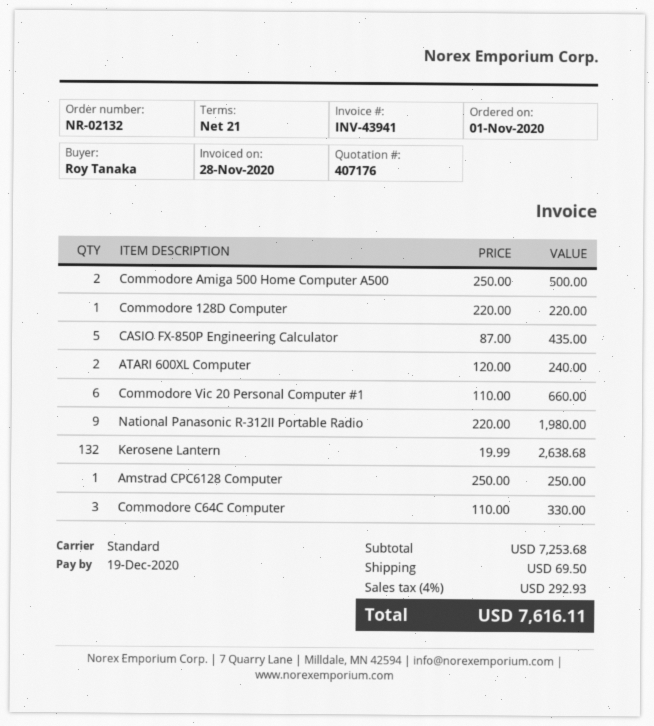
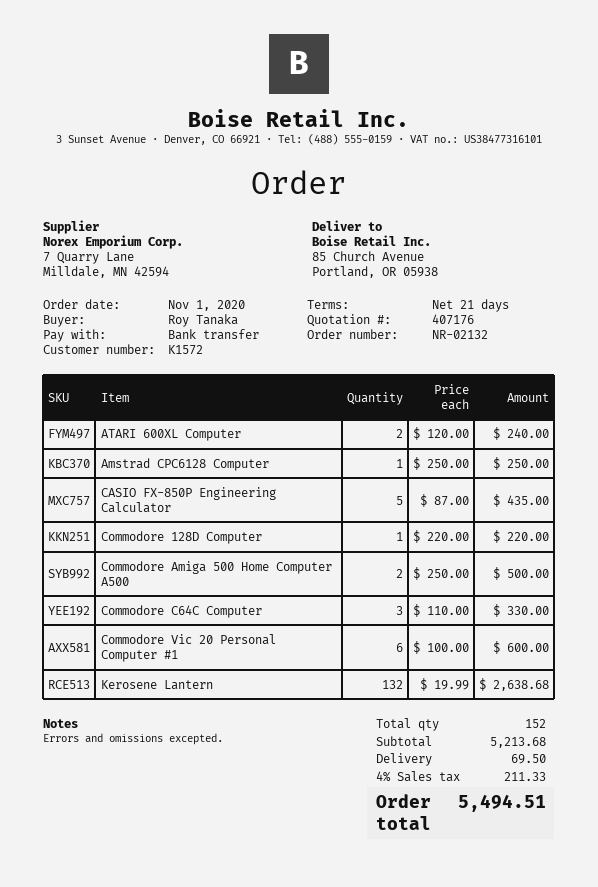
Commodore Vic 20 Personal Computer #1: 6 x 110.00 = 660.00 -> 6 x 100.00 = 600.00
National Panasonic R-312II Portable Radio: 9 x 220.00 = 1980.00 -> none
subtotal: 7253.68 -> 5213.68
tax: 4% = 292.93 -> 4% = 211.33
total: 7616.11 -> 5494.51

